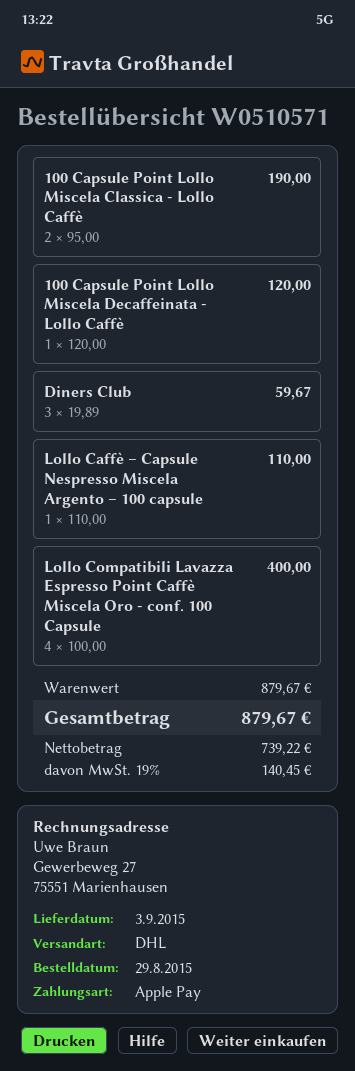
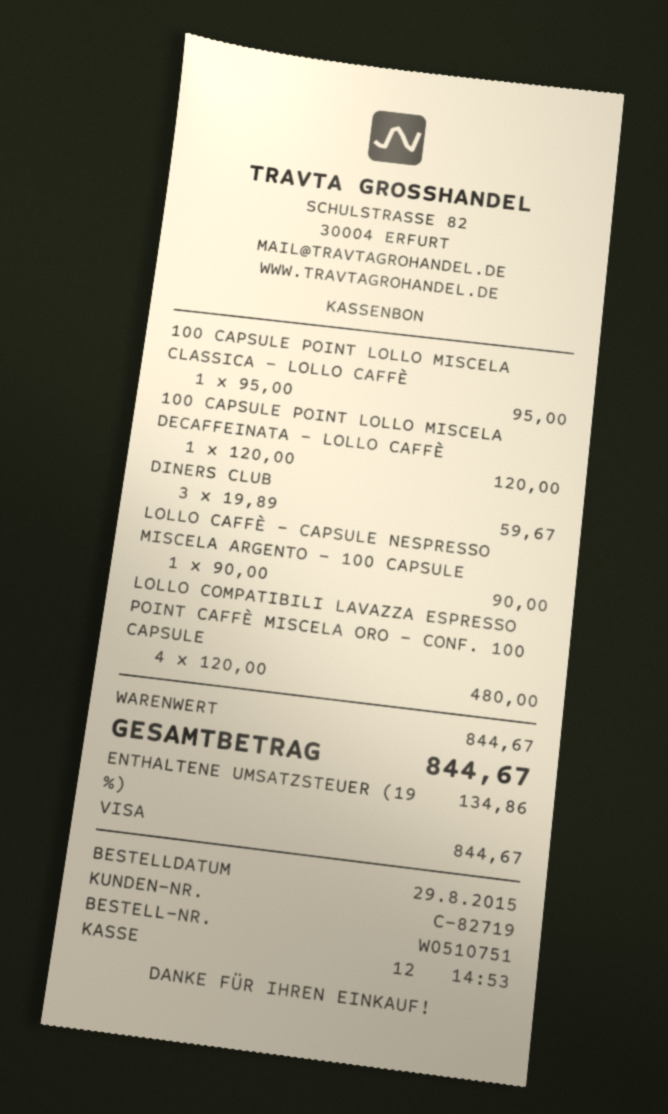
order number: W0510571 -> W0510751
payment method: Apple Pay -> Visa
100 Capsule Point Lollo Miscela Classica - Lollo Caffè: 2 x 95.00 = 190.00 -> 1 x 95.00 = 95.00
Lollo Caffè – Capsule Nespresso Miscela Argento – 100 capsule: 1 x 110.00 = 110.00 -> 1 x 90.00 = 90.00
Lollo Compatibili Lavazza Espresso Point Caffè Miscela Oro - conf. 100 Capsule: 4 x 100.00 = 400.00 -> 4 x 120.00 = 480.00
subtotal: 879.67 -> 844.67
tax: 19% = 140.45 -> 19% = 134.86
total: 879.67 -> 844.67

